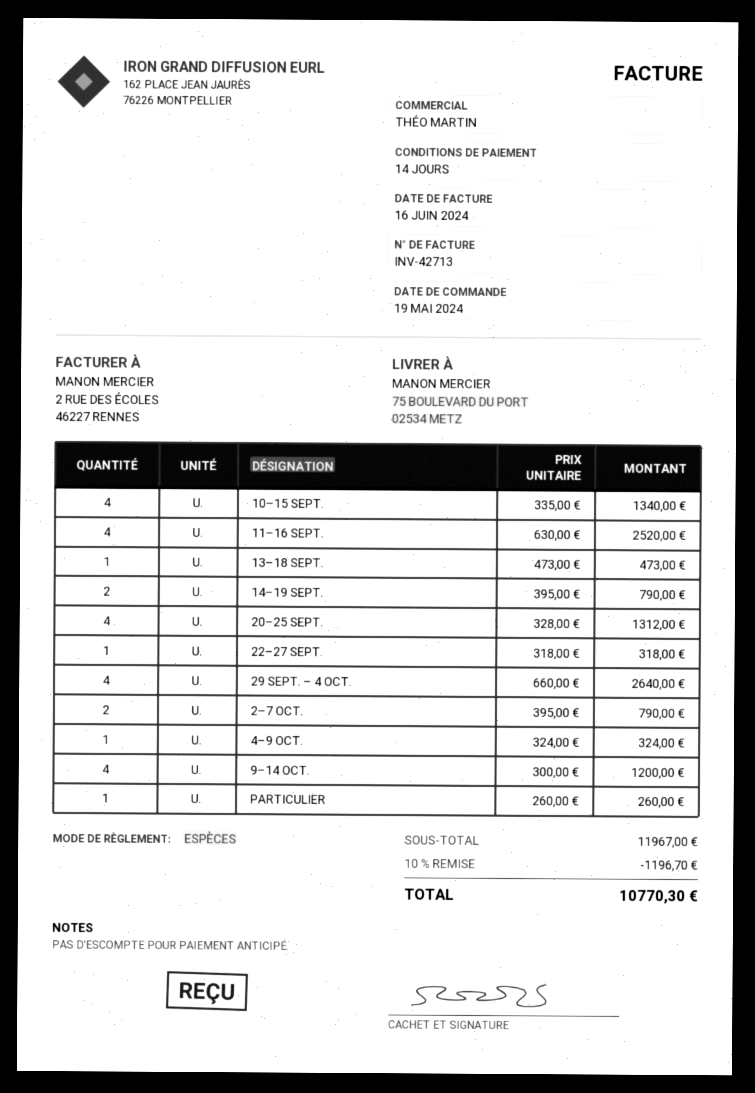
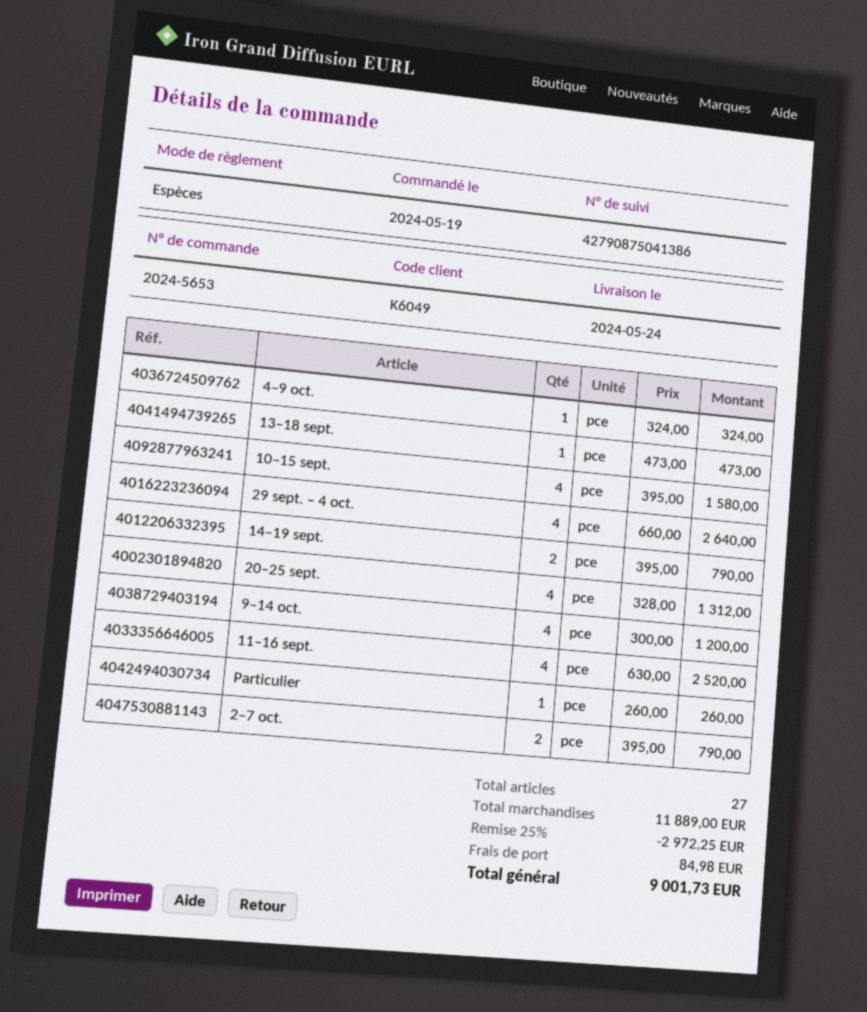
10–15 SEPT.: 4 x 335.00 = 1340.00 -> 4 x 395.00 = 1580.00
22–27 SEPT.: 1 x 318.00 = 318.00 -> none
subtotal: 11967.00 -> 11889.00
discount: 10% = 1196.70 -> 25% = 2972.25
shipping: none -> 84.98
total: 10770.30 -> 9001.73

